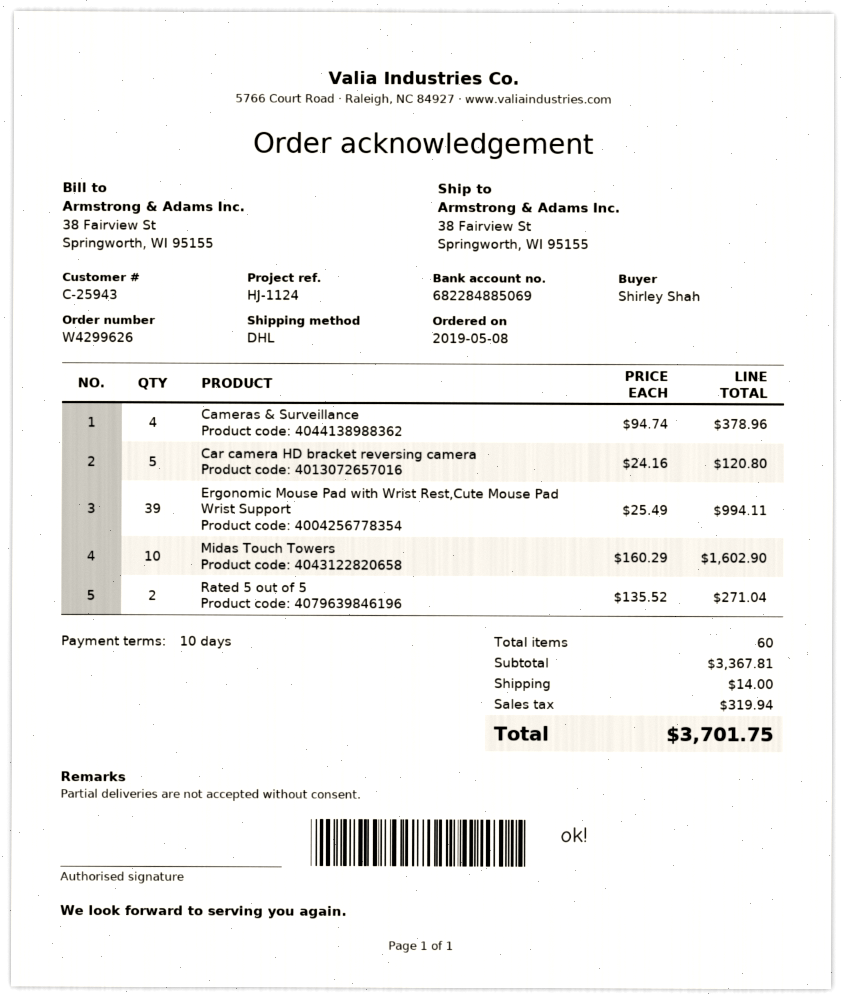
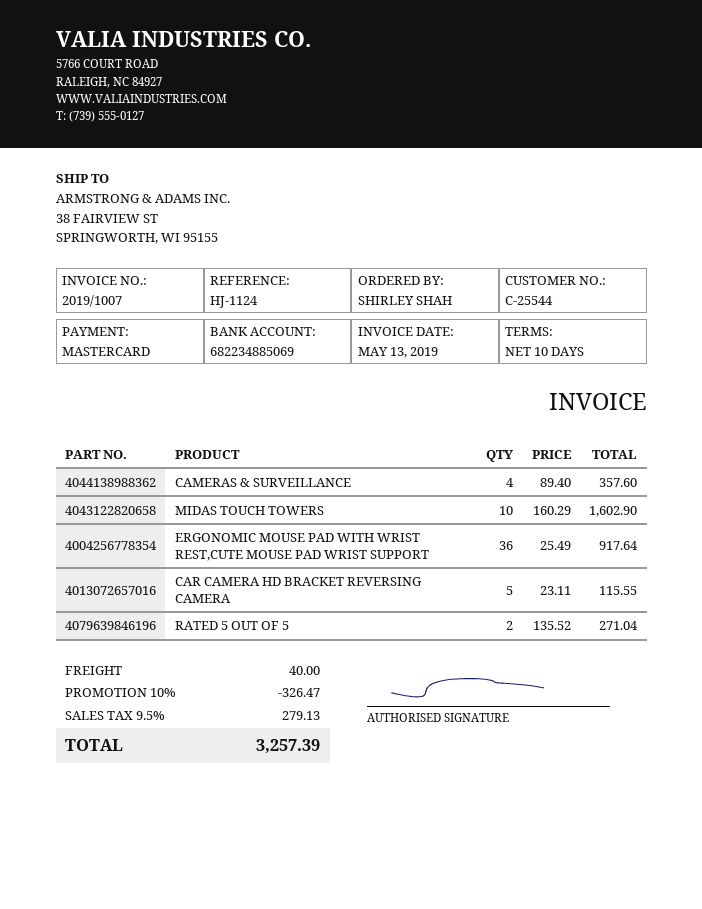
customer number: C-25943 -> C-25544
bank account: 682284885069 -> 682234885069
Cameras & Surveillance: 4 x 94.74 = 378.96 -> 4 x 89.40 = 357.60
Car camera HD bracket reversing camera: 5 x 24.16 = 120.80 -> 5 x 23.11 = 115.55
Ergonomic Mouse Pad with Wrist Rest,Cute Mouse Pad Wrist Support: 39 x 25.49 = 994.11 -> 36 x 25.49 = 917.64
discount: none -> 10% = 326.47
shipping: 14.00 -> 40.00
tax: 319.94 -> 279.13
total: 3701.75 -> 3257.39

